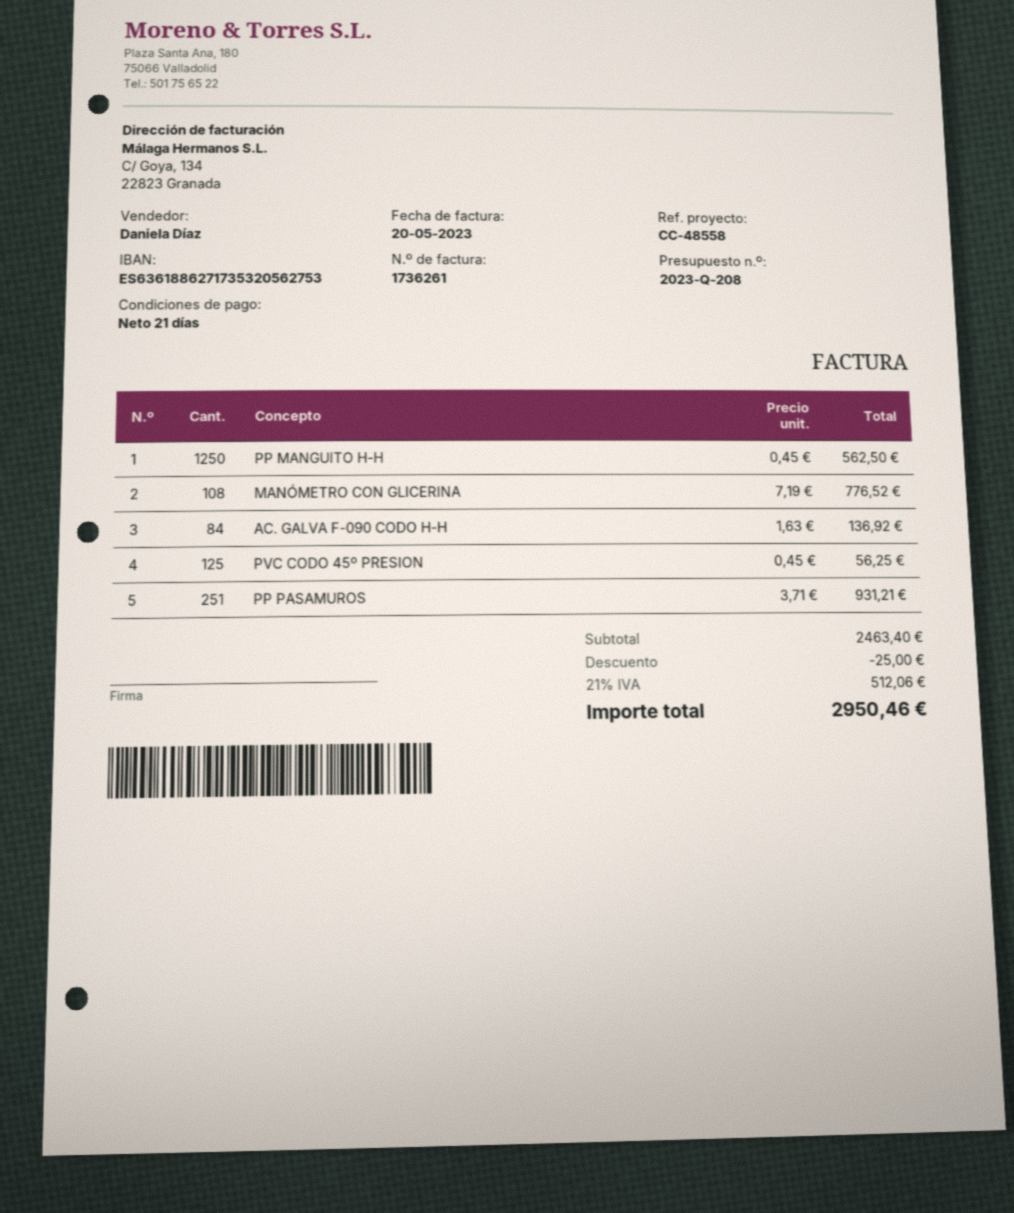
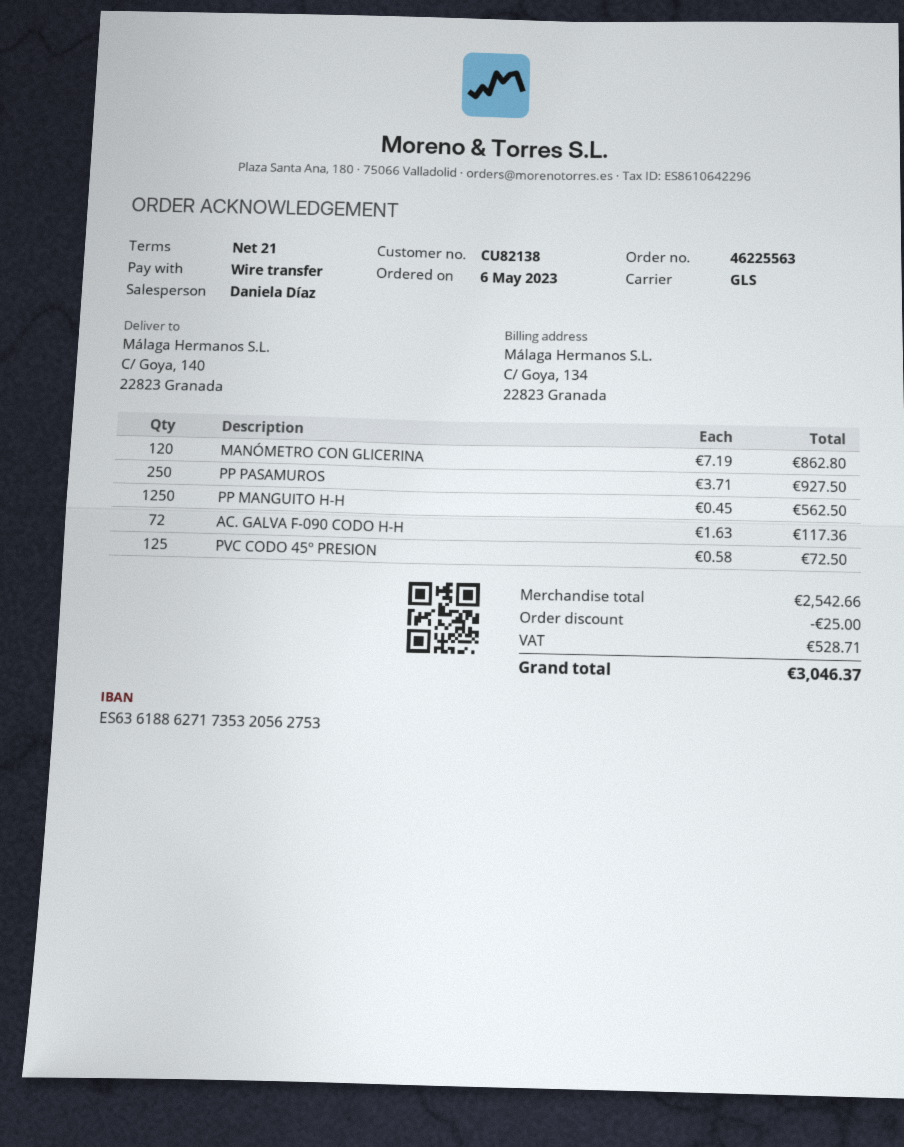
MANÓMETRO CON GLICERINA: 108 x 7.19 = 776.52 -> 120 x 7.19 = 862.80
AC. GALVA F-090 CODO H-H: 84 x 1.63 = 136.92 -> 72 x 1.63 = 117.36
PVC CODO 45º PRESION: 125 x 0.45 = 56.25 -> 125 x 0.58 = 72.50
PP PASAMUROS: 251 x 3.71 = 931.21 -> 250 x 3.71 = 927.50
subtotal: 2463.40 -> 2542.66
tax: 512.06 -> 528.71
total: 2950.46 -> 3046.37

